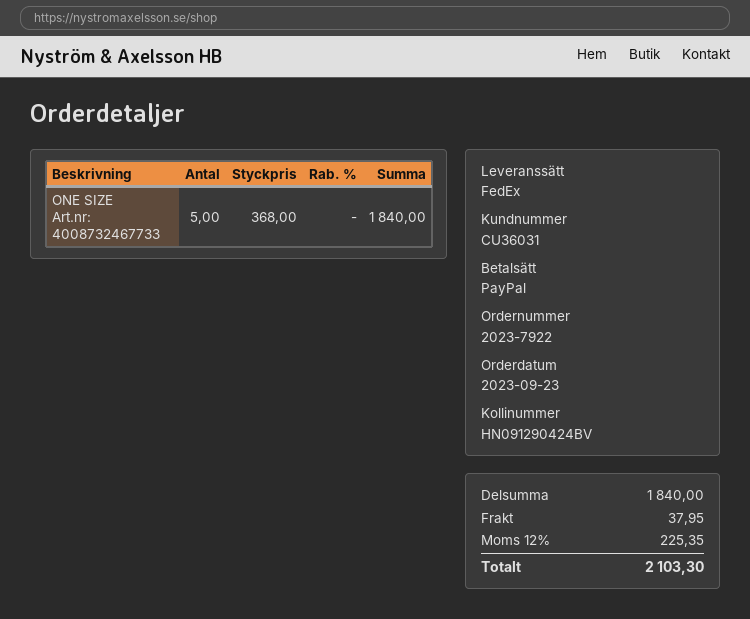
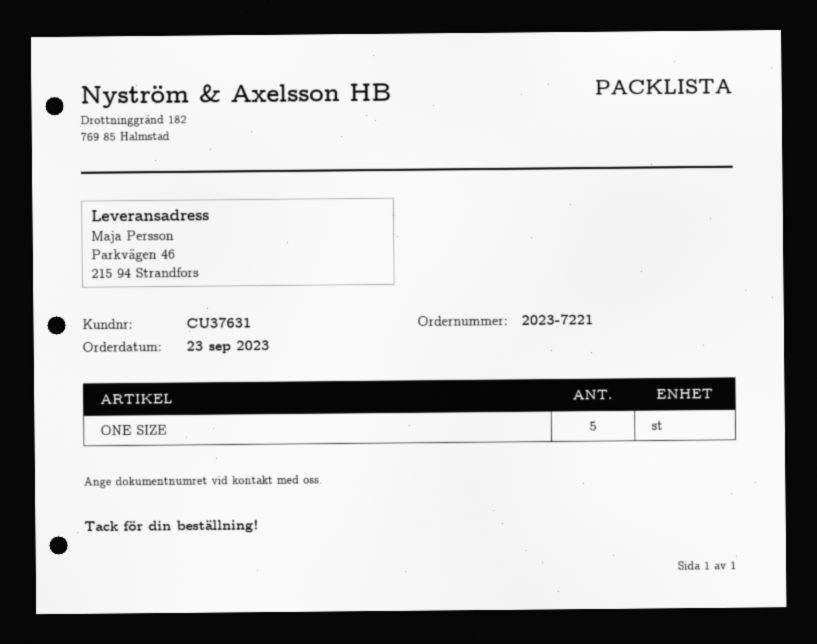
order number: 2023-7922 -> 2023-7221
customer number: CU36031 -> CU37631

